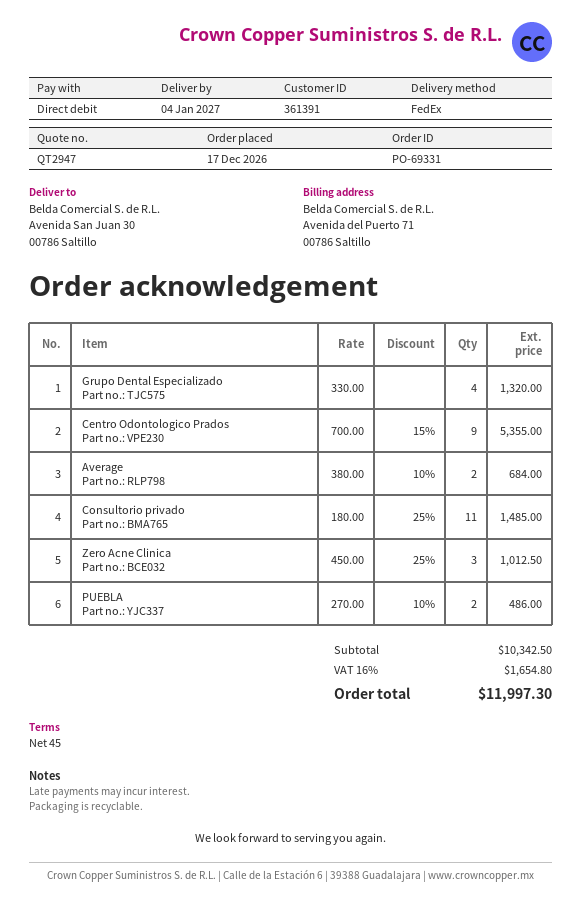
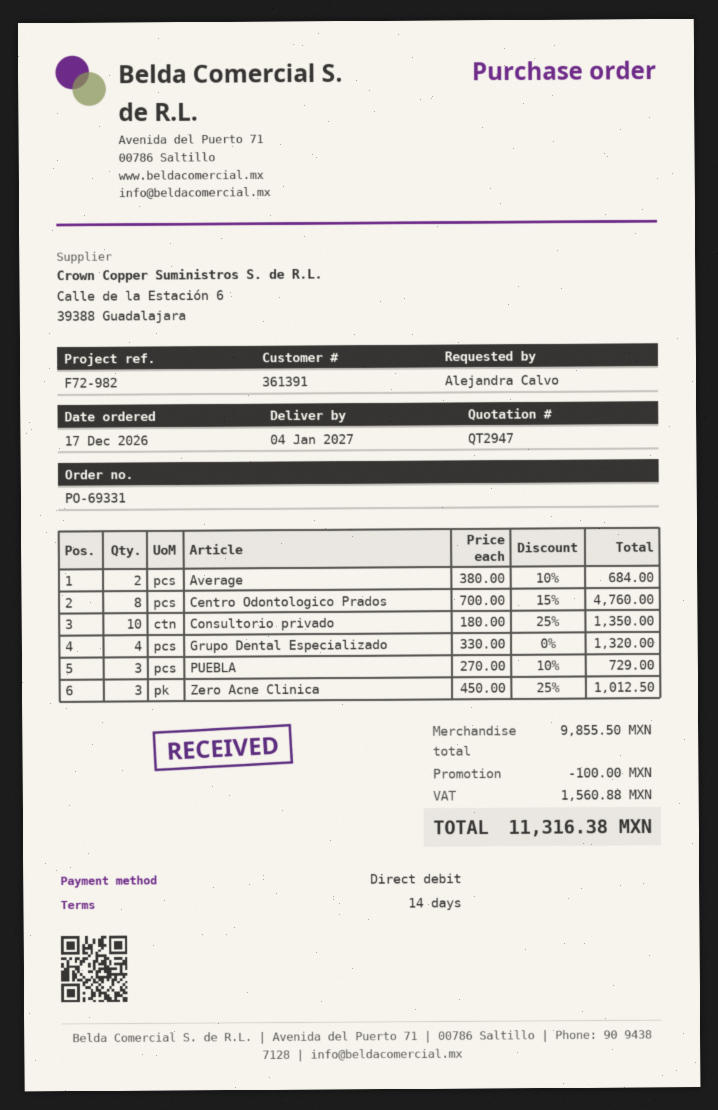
payment terms: 45 days -> 14 days
Centro Odontologico Prados: 9 x 700.00 - 15% = 5355.00 -> 8 x 700.00 - 15% = 4760.00
Consultorio privado: 11 x 180.00 - 25% = 1485.00 -> 10 x 180.00 - 25% = 1350.00
PUEBLA: 2 x 270.00 - 10% = 486.00 -> 3 x 270.00 - 10% = 729.00
subtotal: 10342.50 -> 9855.50
discount: none -> 100.00
tax: 1654.80 -> 1560.88
total: 11997.30 -> 11316.38

